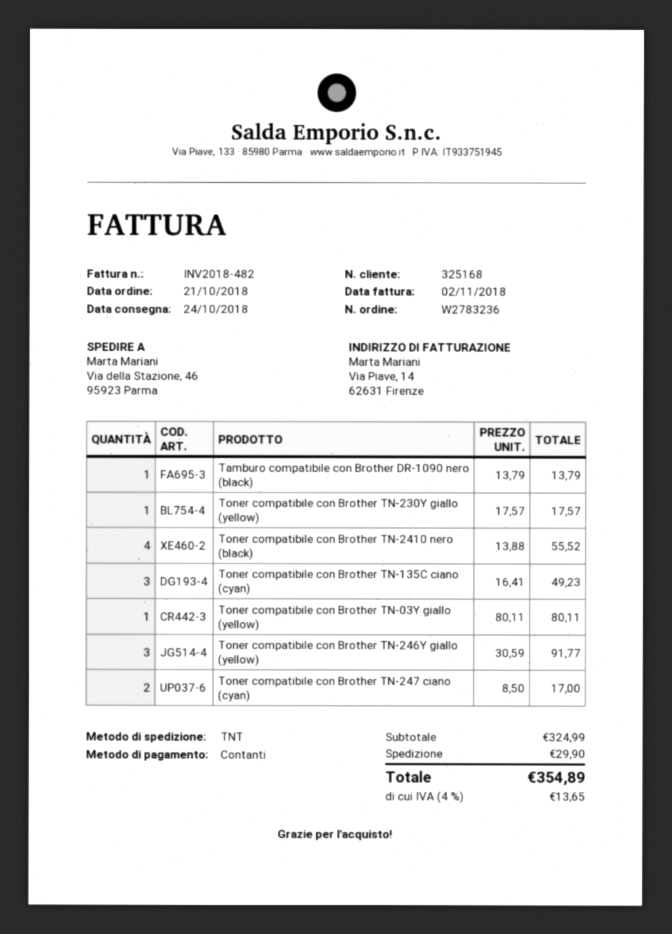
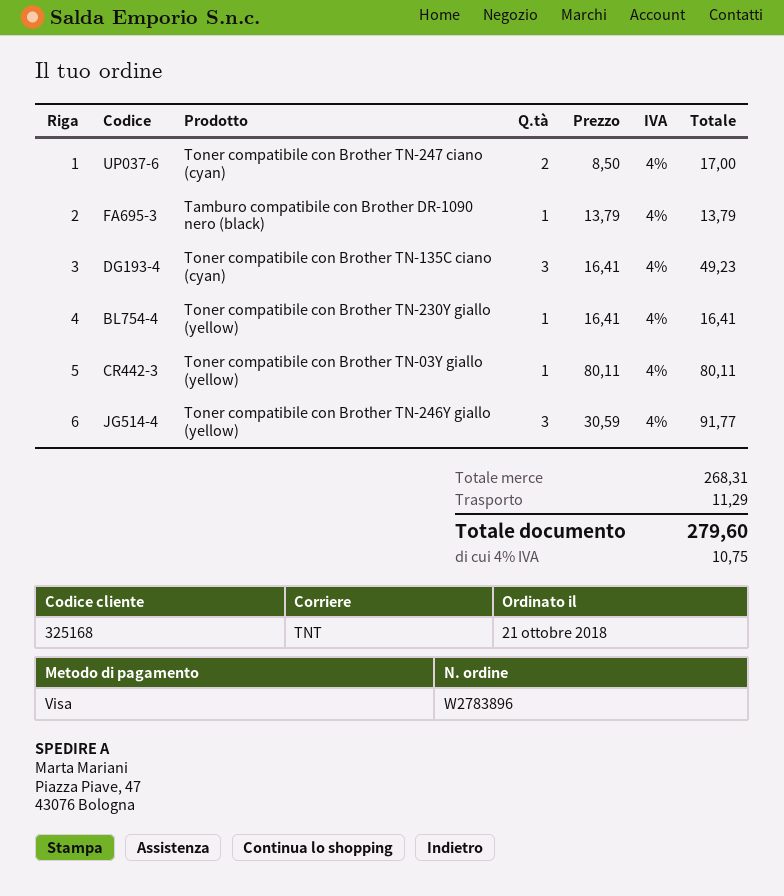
order number: W2783236 -> W2783896
payment method: cash -> Visa
ship to: Via della Stazione, 46, 95923 Parma -> Piazza Piave, 47, 43076 Bologna
Toner compatibile con Brother TN-230Y giallo (yellow): 1 x 17.57 = 17.57 -> 1 x 16.41 = 16.41
Toner compatibile con Brother TN-2410 nero (black): 4 x 13.88 = 55.52 -> none
subtotal: 324.99 -> 268.31
shipping: 29.90 -> 11.29
tax: 4% = 13.65 -> 4% = 10.75
total: 354.89 -> 279.60

